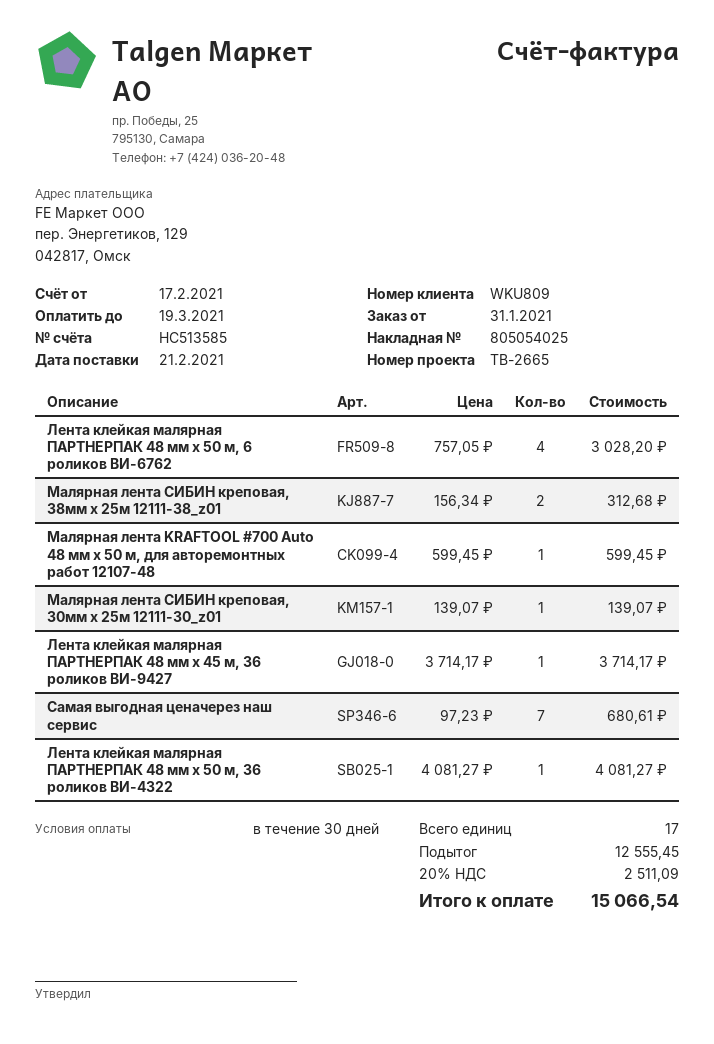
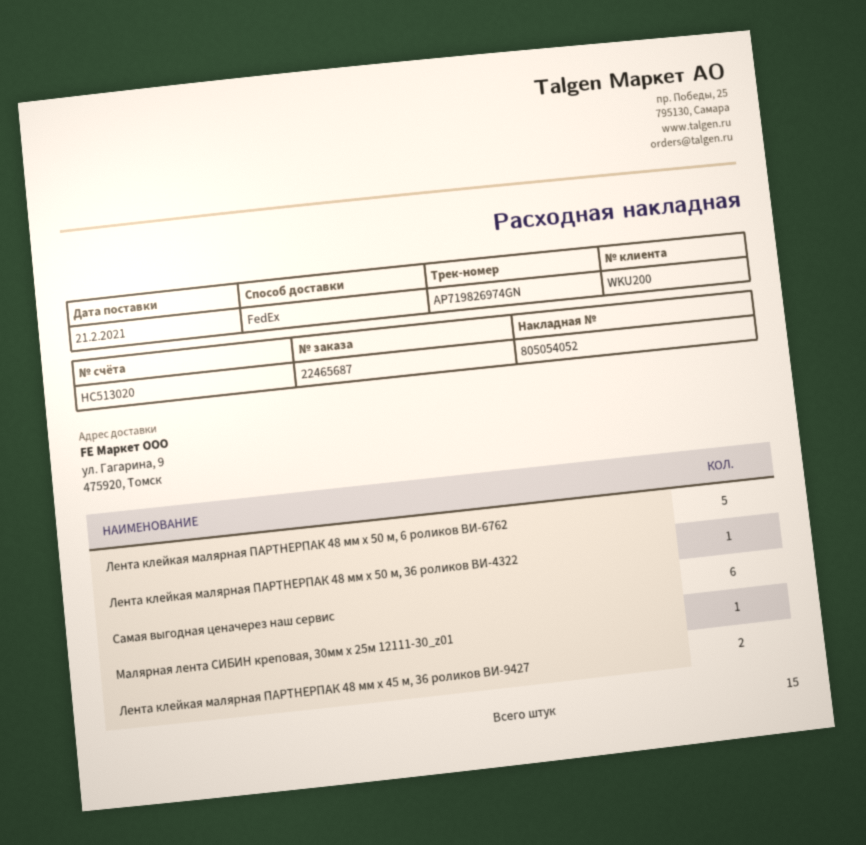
delivery note number: 805054025 -> 805054052
invoice number: HC513585 -> HC513020
customer number: WKU809 -> WKU200
Лента клейкая малярная ПАРТНЕРПАК 48 мм x 50 м, 6 роликов ВИ-6762: 4 -> 5
Малярная лента СИБИН креповая, 38мм х 25м 12111-38_z01: 2 -> none
Малярная лента KRAFTOOL #700 Auto 48 мм х 50 м, для авторемонтных работ 12107-48: 1 -> none
Лента клейкая малярная ПАРТНЕРПАК 48 мм x 45 м, 36 роликов ВИ-9427: 1 -> 2
Самая выгодная ценачерез наш сервис: 7 -> 6
total quantity: 17 -> 15

